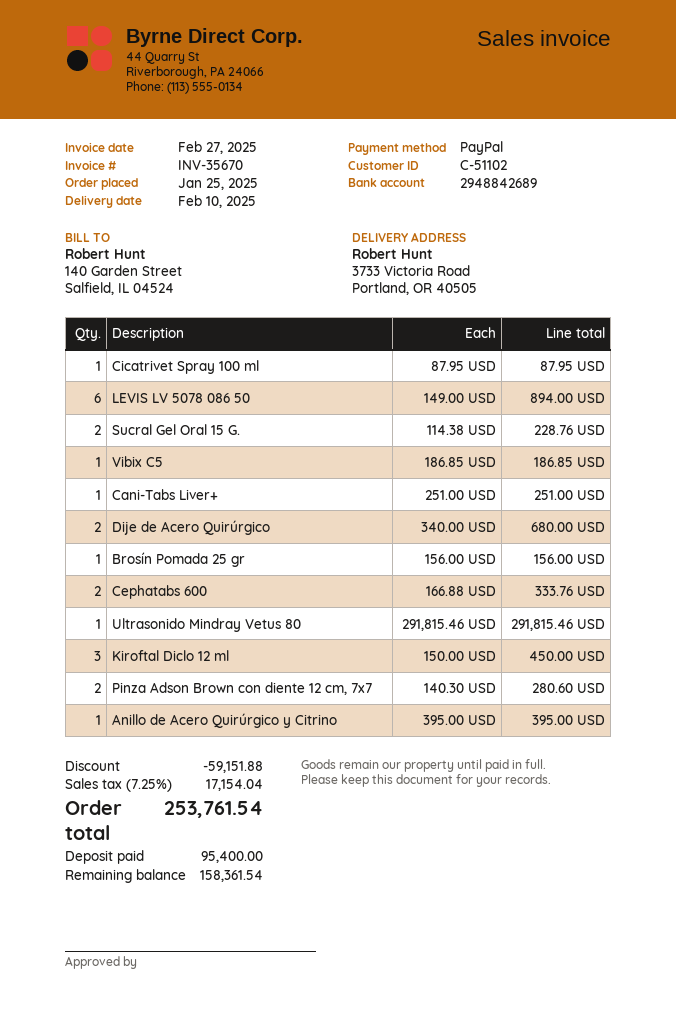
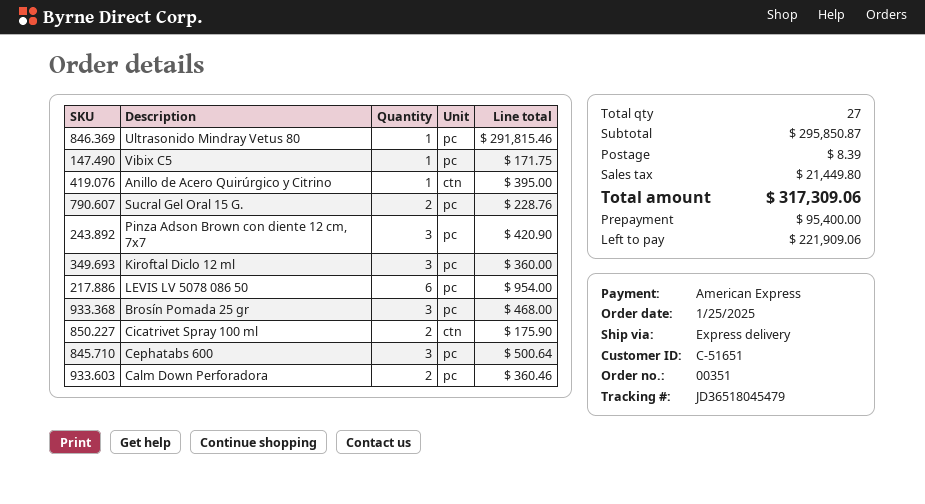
customer number: C-51102 -> C-51651
payment method: PayPal -> American Express
Cicatrivet Spray 100 ml: 1 for 87.95 -> 2 for 175.90
LEVIS LV 5078 086 50: 6 for 894.00 -> 6 for 954.00
Vibix C5: 1 for 186.85 -> 1 for 171.75
Cani-Tabs Liver+: 1 for 251.00 -> none
Dije de Acero Quirúrgico: 2 for 680.00 -> none
Brosín Pomada 25 gr: 1 for 156.00 -> 3 for 468.00
Cephatabs 600: 2 for 333.76 -> 3 for 500.64
Kiroftal Diclo 12 ml: 3 for 450.00 -> 3 for 360.00
Pinza Adson Brown con diente 12 cm, 7x7: 2 for 280.60 -> 3 for 420.90
Calm Down Perforadora: none -> 2 for 360.46
discount: 59151.88 -> none
shipping: none -> 8.39
tax: 17154.04 -> 21449.80
total: 253761.54 -> 317309.06
balance: 158361.54 -> 221909.06

